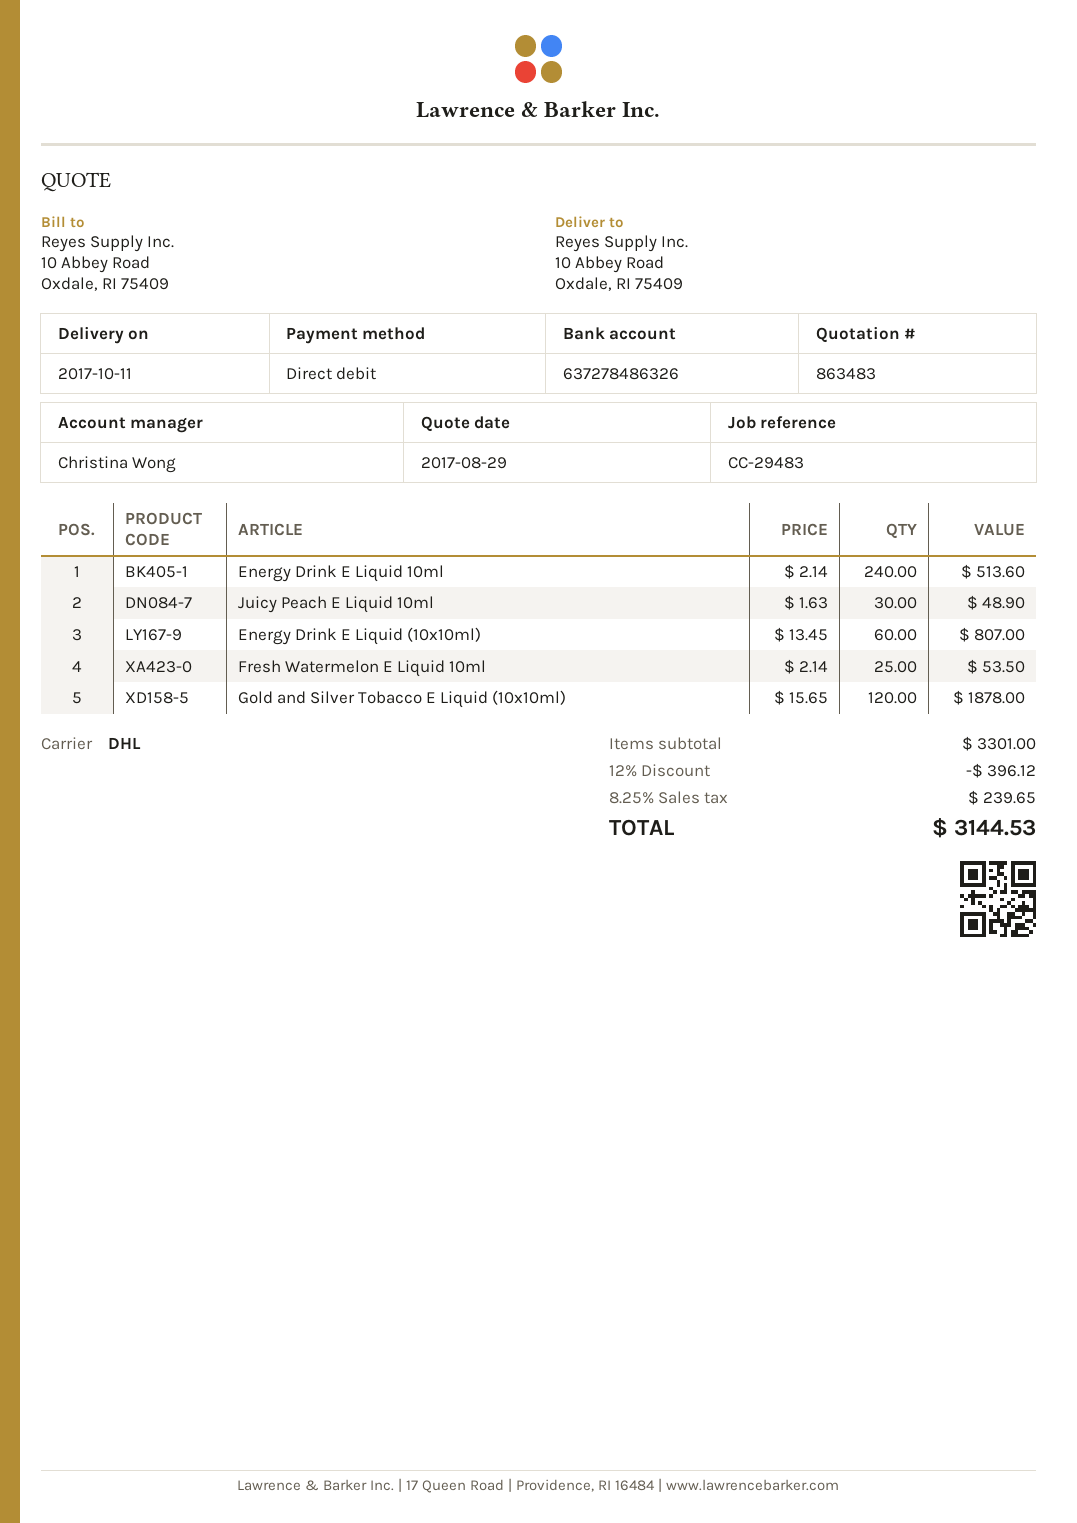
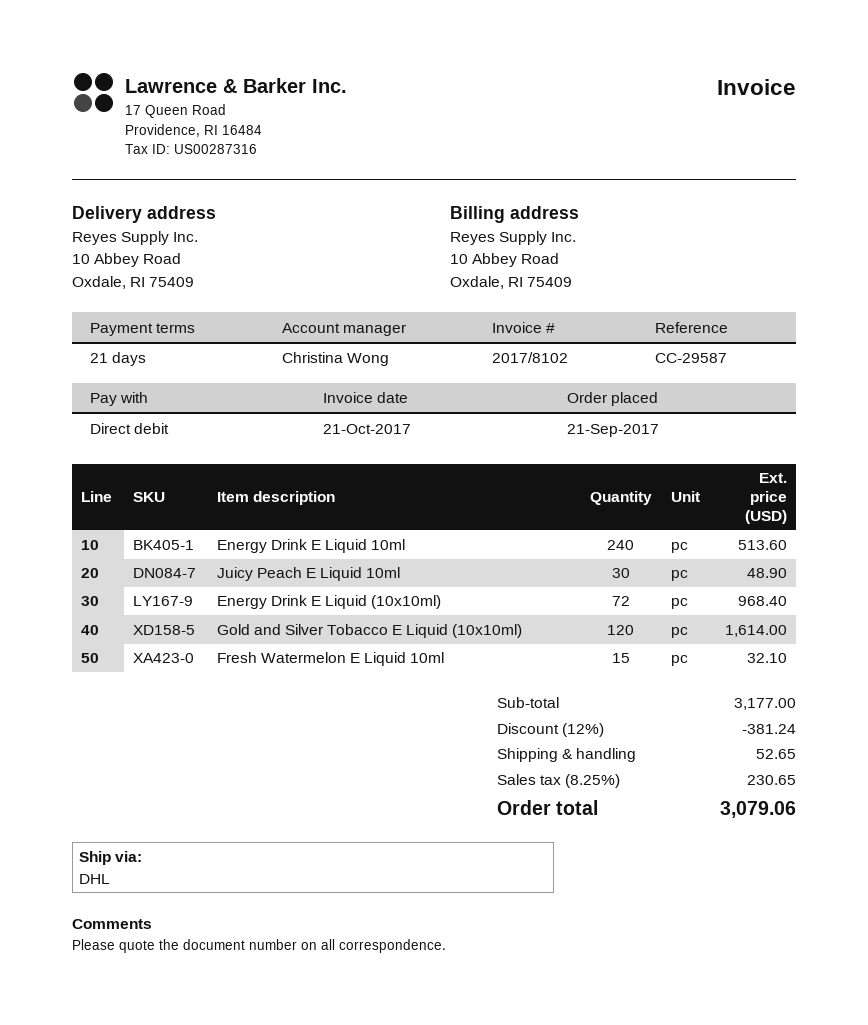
reference: CC-29483 -> CC-29587
Energy Drink E Liquid (10x10ml): 60 for 807.00 -> 72 for 968.40
Fresh Watermelon E Liquid 10ml: 25 for 53.50 -> 15 for 32.10
Gold and Silver Tobacco E Liquid (10x10ml): 120 for 1878.00 -> 120 for 1614.00
subtotal: 3301.00 -> 3177.00
discount: 12% = 396.12 -> 12% = 381.24
shipping: none -> 52.65
tax: 8.25% = 239.65 -> 8.25% = 230.65
total: 3144.53 -> 3079.06

